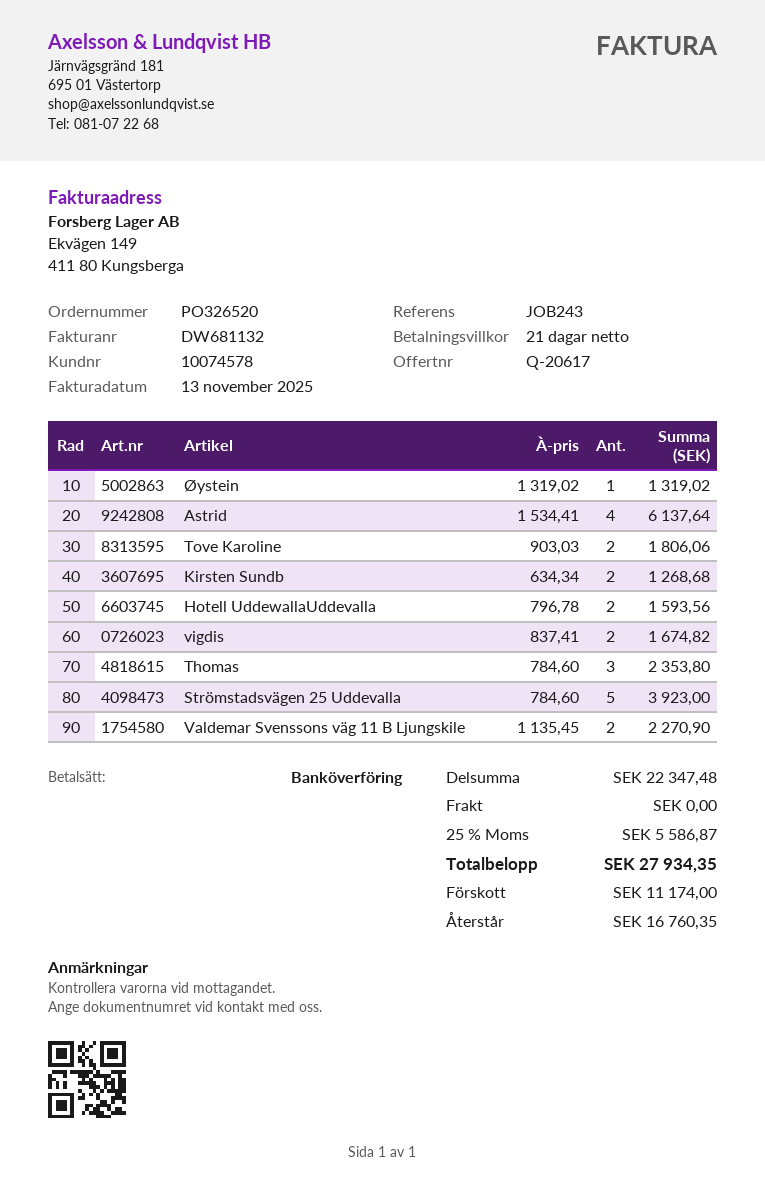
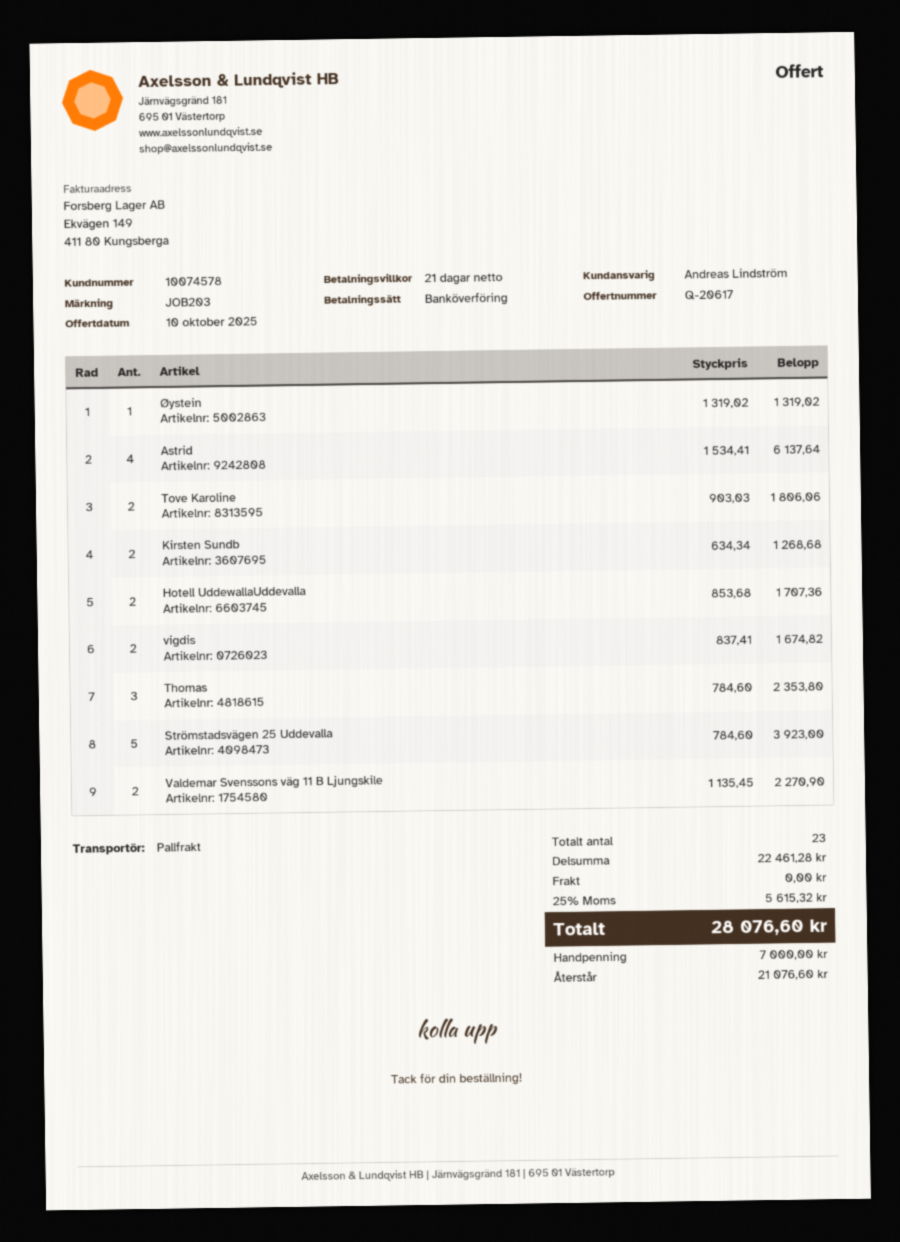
reference: JOB243 -> JOB203
Hotell UddewallaUddevalla: 2 x 796.78 = 1593.56 -> 2 x 853.68 = 1707.36
subtotal: 22347.48 -> 22461.28
tax: 25% = 5586.87 -> 25% = 5615.32
total: 27934.35 -> 28076.60
deposit: 11174.00 -> 7000.00
balance: 16760.35 -> 21076.60

